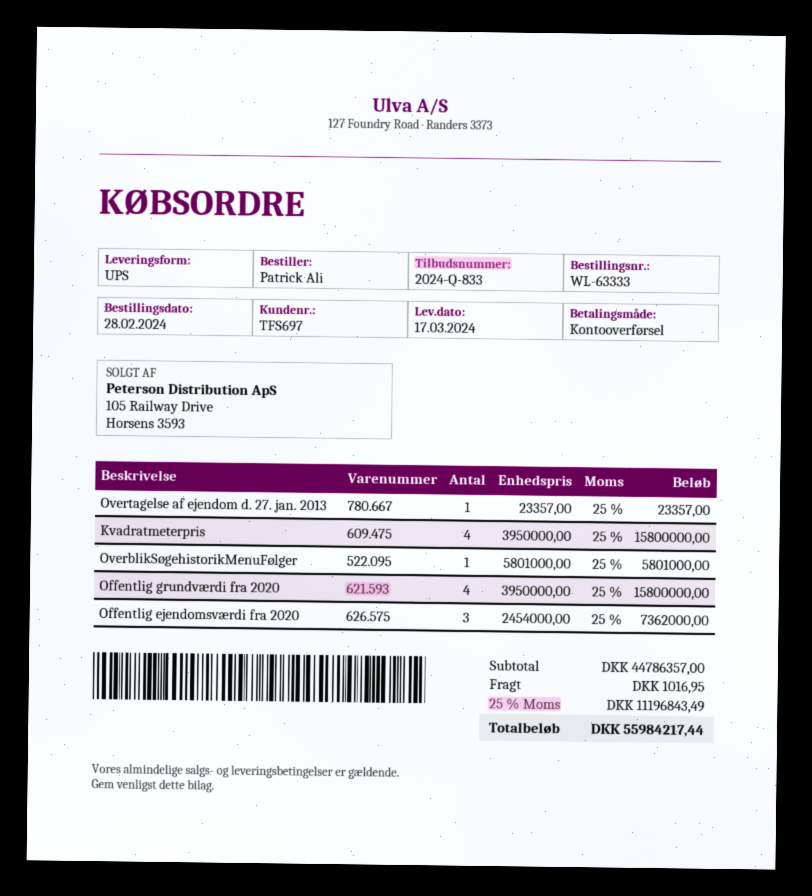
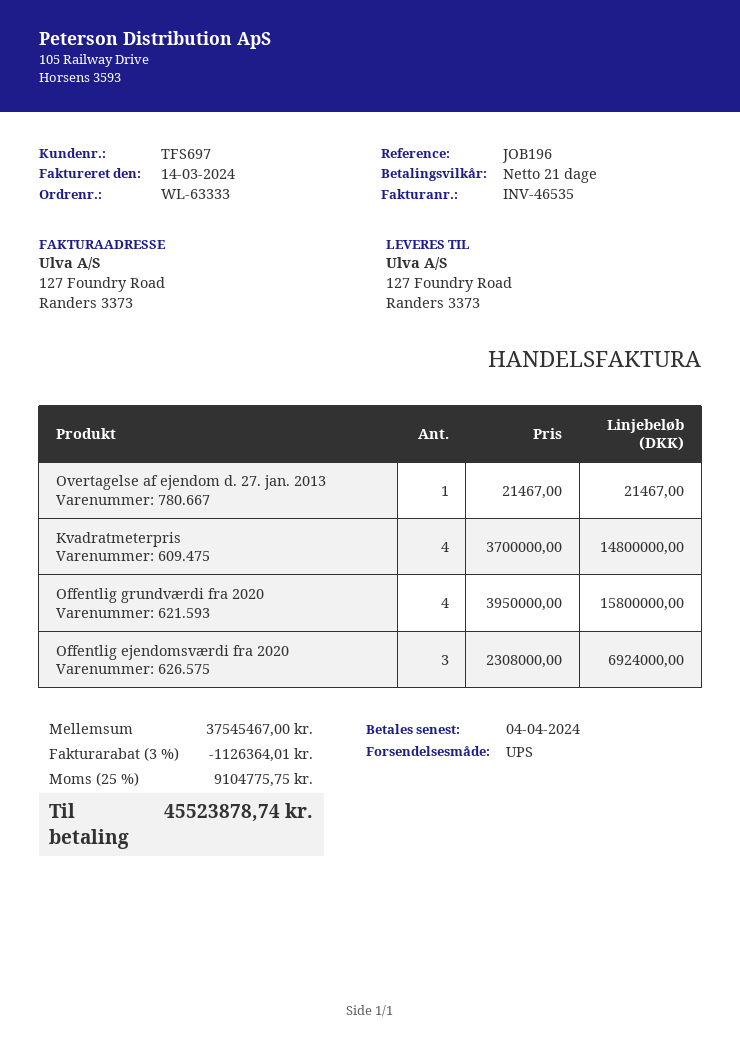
Overtagelse af ejendom d. 27. jan. 2013: 1 x 23357.00 = 23357.00 -> 1 x 21467.00 = 21467.00
Kvadratmeterpris: 4 x 3950000.00 = 15800000.00 -> 4 x 3700000.00 = 14800000.00
OverblikSøgehistorikMenuFølger: 1 x 5801000.00 = 5801000.00 -> none
Offentlig ejendomsværdi fra 2020: 3 x 2454000.00 = 7362000.00 -> 3 x 2308000.00 = 6924000.00
subtotal: 44786357.00 -> 37545467.00
discount: none -> 3% = 1126364.01
shipping: 1016.95 -> none
tax: 25% = 11196843.49 -> 25% = 9104775.75
total: 55984217.44 -> 45523878.74

